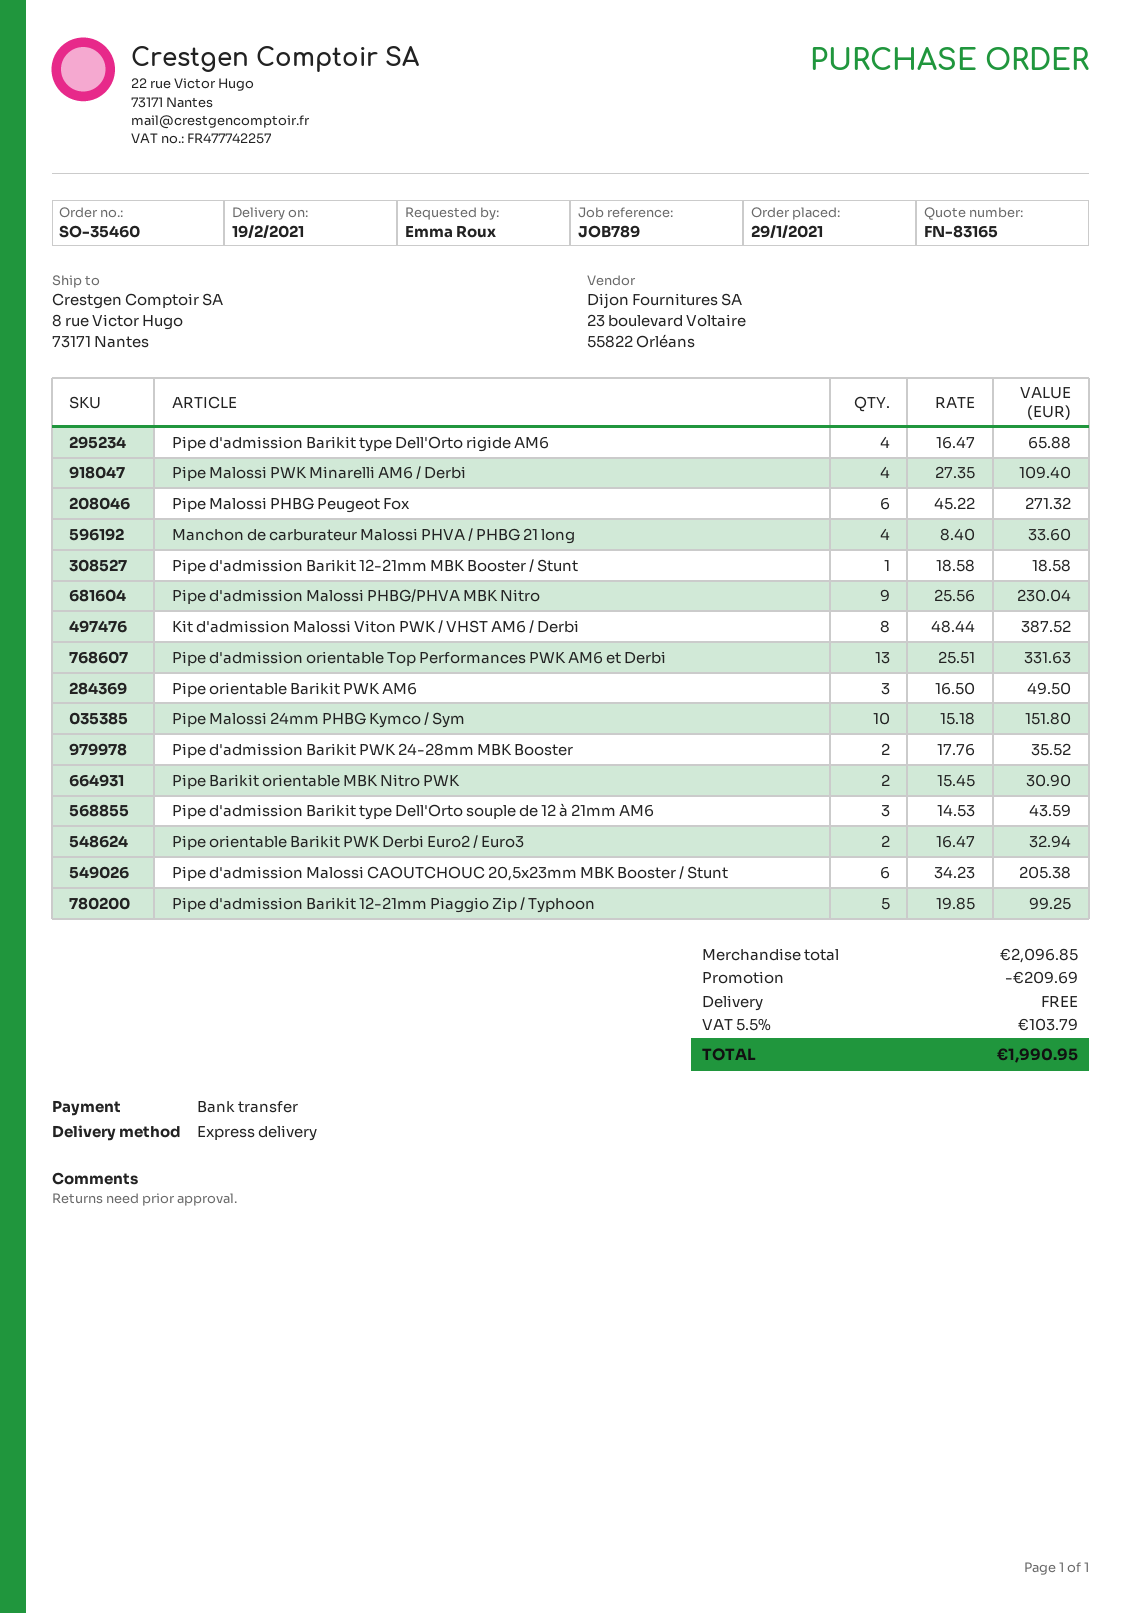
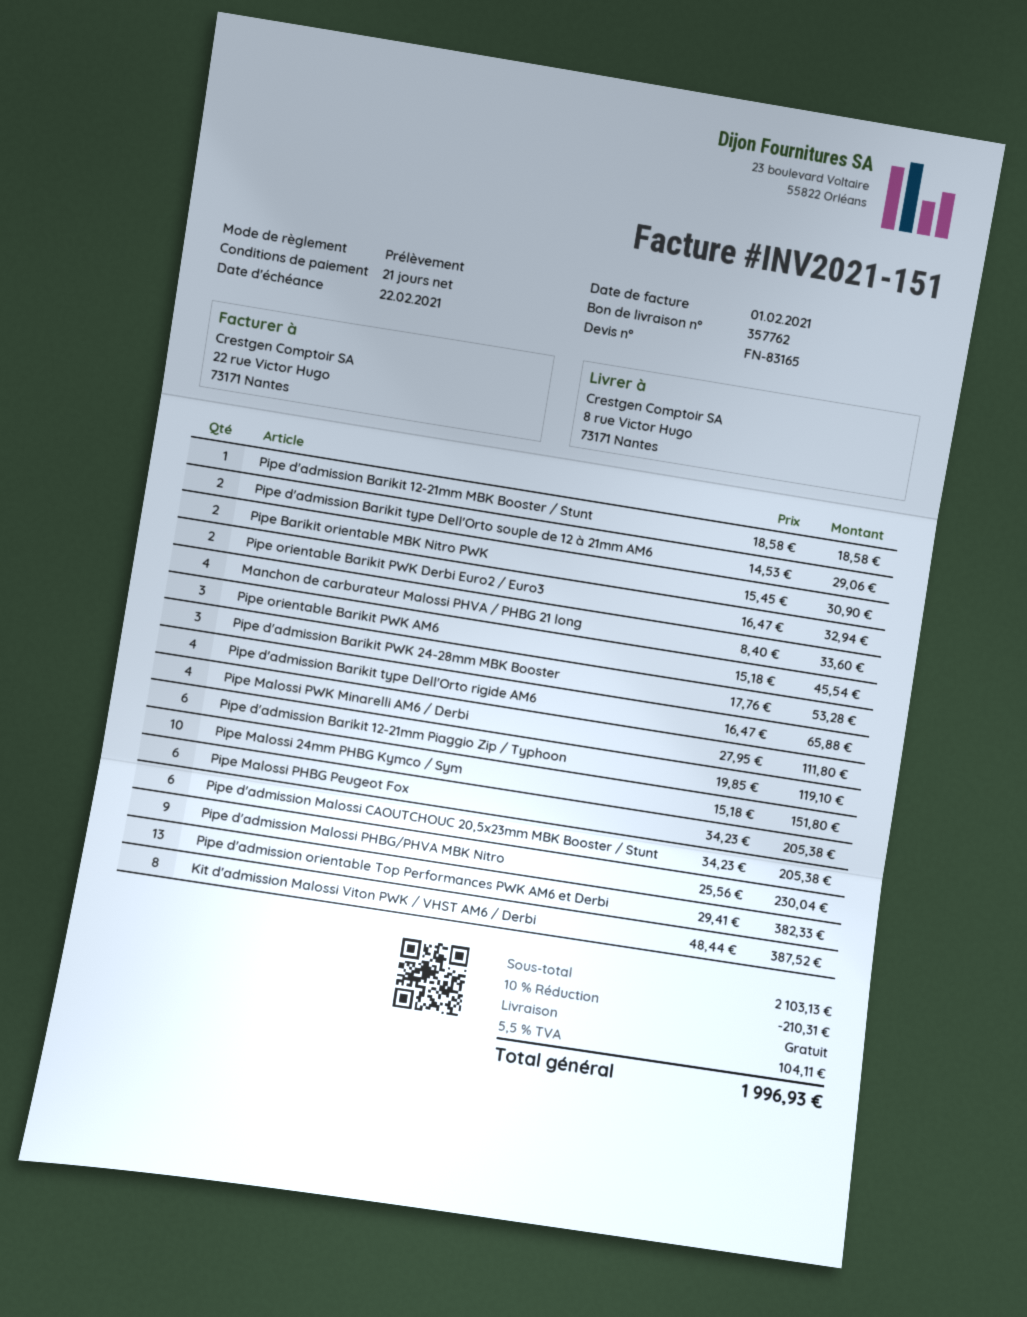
payment method: bank transfer -> direct debit
Pipe Malossi PWK Minarelli AM6 / Derbi: 4 x 27.35 = 109.40 -> 4 x 27.95 = 111.80
Pipe Malossi PHBG Peugeot Fox: 6 x 45.22 = 271.32 -> 6 x 34.23 = 205.38
Pipe d'admission orientable Top Performances PWK AM6 et Derbi: 13 x 25.51 = 331.63 -> 13 x 29.41 = 382.33
Pipe orientable Barikit PWK AM6: 3 x 16.50 = 49.50 -> 3 x 15.18 = 45.54
Pipe d'admission Barikit PWK 24-28mm MBK Booster: 2 x 17.76 = 35.52 -> 3 x 17.76 = 53.28
Pipe d'admission Barikit type Dell'Orto souple de 12 à 21mm AM6: 3 x 14.53 = 43.59 -> 2 x 14.53 = 29.06
Pipe d'admission Barikit 12-21mm Piaggio Zip / Typhoon: 5 x 19.85 = 99.25 -> 6 x 19.85 = 119.10
subtotal: 2096.85 -> 2103.13
discount: 209.69 -> 210.31
tax: 5.5% = 103.79 -> 5.5% = 104.11
total: 1990.95 -> 1996.93

